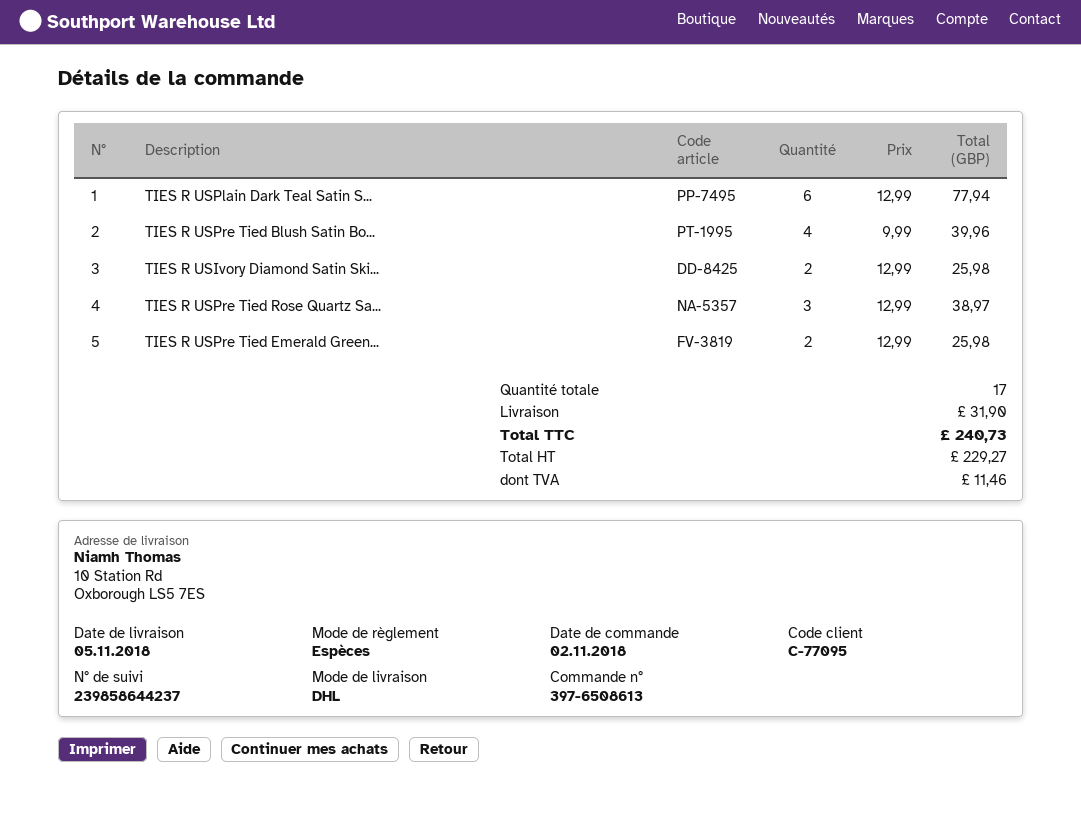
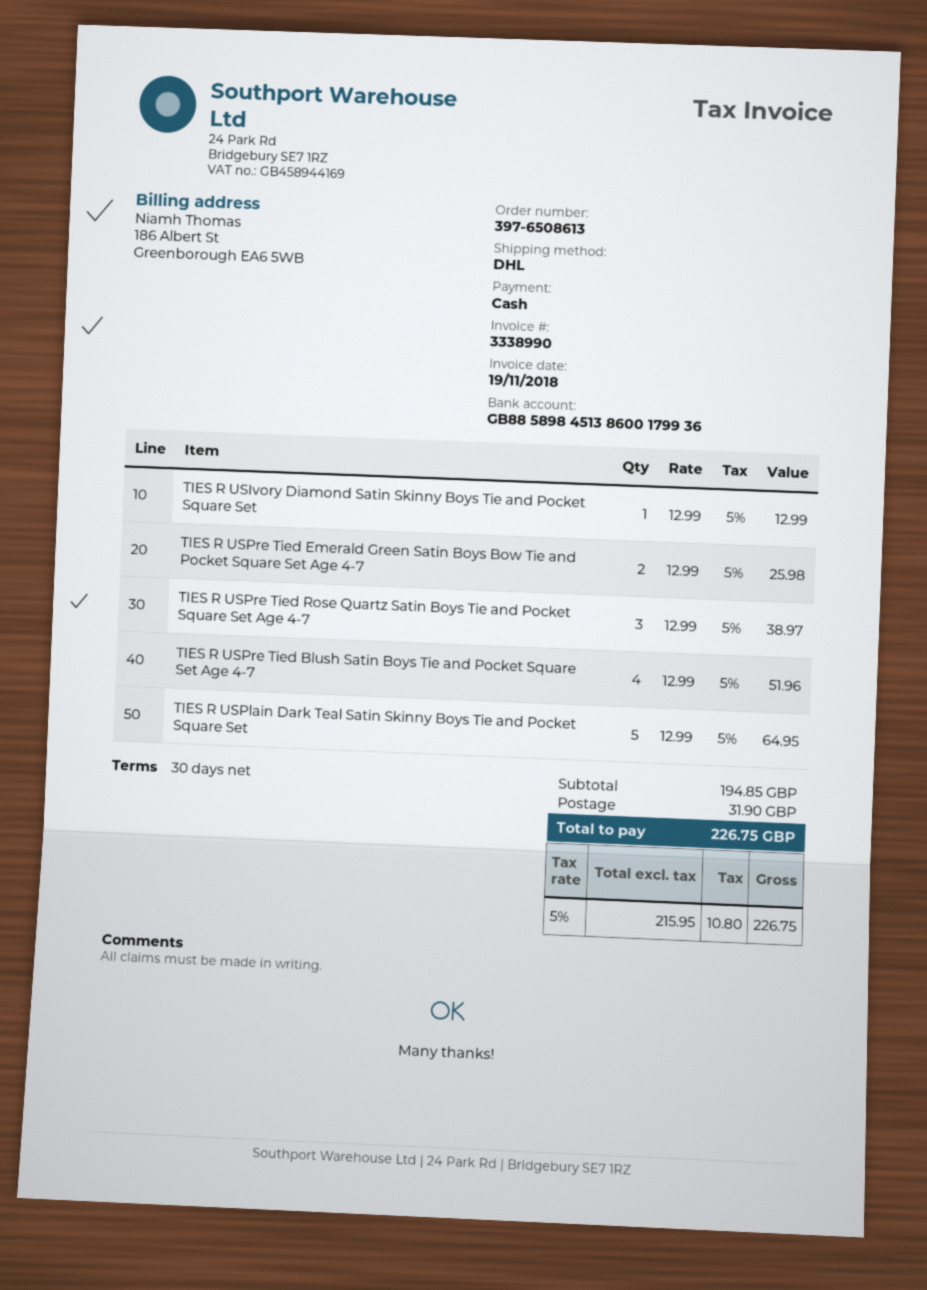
TIES R USPlain Dark Teal Satin S...: 6 x 12.99 = 77.94 -> 5 x 12.99 = 64.95
TIES R USPre Tied Blush Satin Bo...: 4 x 9.99 = 39.96 -> 4 x 12.99 = 51.96
TIES R USIvory Diamond Satin Ski...: 2 x 12.99 = 25.98 -> 1 x 12.99 = 12.99
net: 229.27 -> 215.95
tax: 11.46 -> 10.80
total: 240.73 -> 226.75

